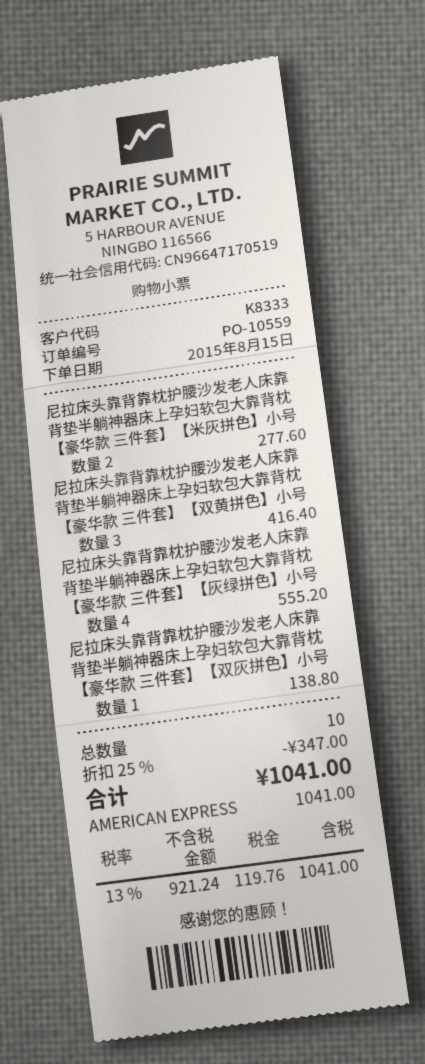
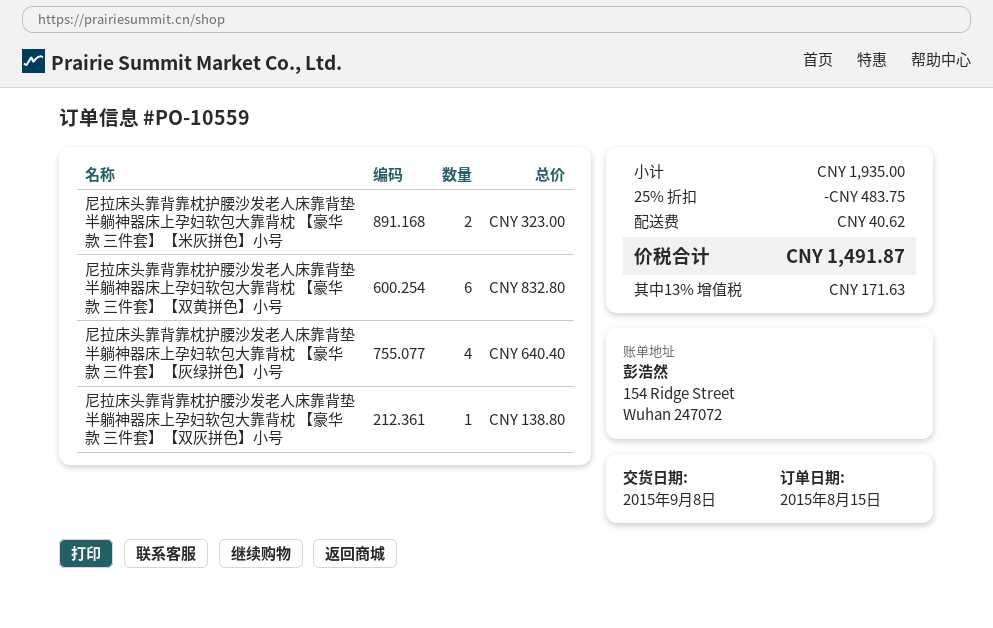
尼拉床头靠背靠枕护腰沙发老人床靠背垫半躺神器床上孕妇软包大靠背枕 【豪华款 三件套】【米灰拼色】小号: 2 for 277.60 -> 2 for 323.00
尼拉床头靠背靠枕护腰沙发老人床靠背垫半躺神器床上孕妇软包大靠背枕 【豪华款 三件套】【双黄拼色】小号: 3 for 416.40 -> 6 for 832.80
尼拉床头靠背靠枕护腰沙发老人床靠背垫半躺神器床上孕妇软包大靠背枕 【豪华款 三件套】【灰绿拼色】小号: 4 for 555.20 -> 4 for 640.40
discount: 25% = 347.00 -> 25% = 483.75
shipping: none -> 40.62
tax: 13% = 119.76 -> 13% = 171.63
total: 1041.00 -> 1491.87

